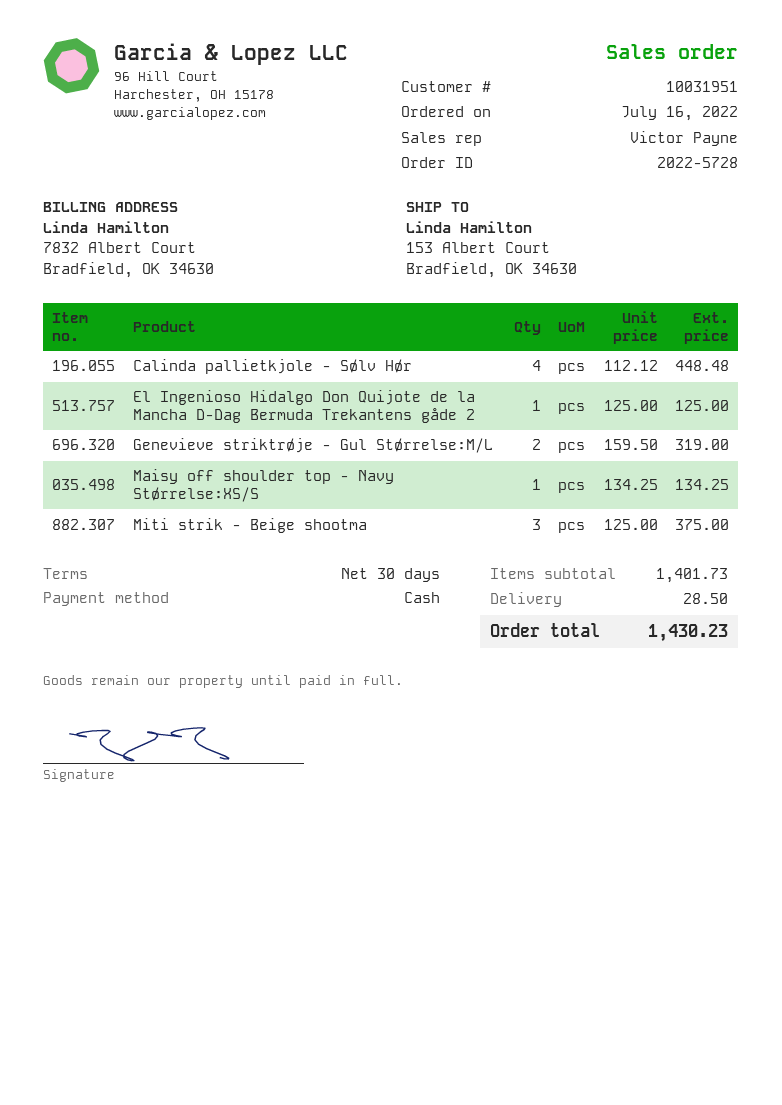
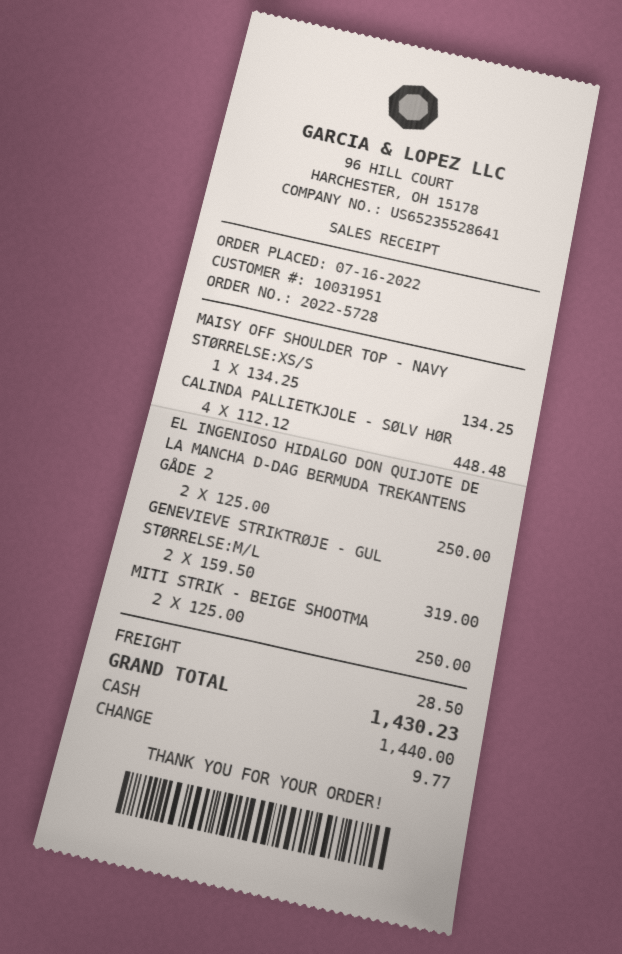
El Ingenioso Hidalgo Don Quijote de la Mancha D-Dag Bermuda Trekantens gåde 2: 1 x 125.00 = 125.00 -> 2 x 125.00 = 250.00
Miti strik - Beige shootma: 3 x 125.00 = 375.00 -> 2 x 125.00 = 250.00

